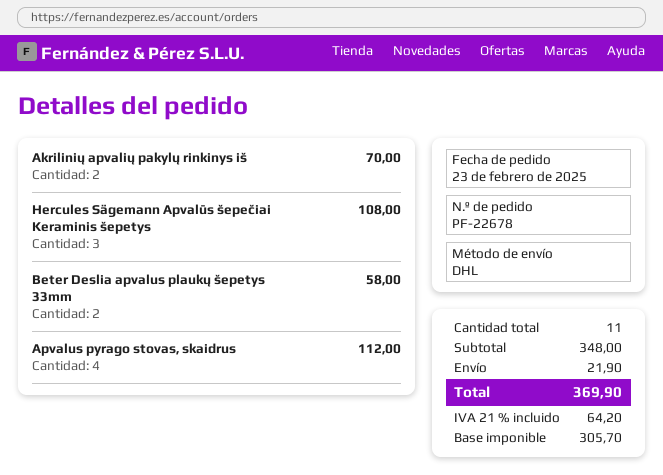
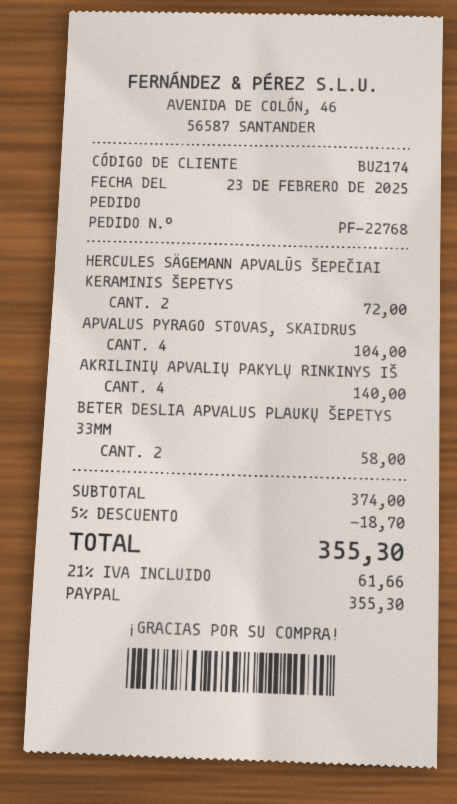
order number: PF-22678 -> PF-22768
Akrilinių apvalių pakylų rinkinys iš: 2 for 70.00 -> 4 for 140.00
Hercules Sägemann Apvalūs šepečiai Keraminis šepetys: 3 for 108.00 -> 2 for 72.00
Apvalus pyrago stovas, skaidrus: 4 for 112.00 -> 4 for 104.00
subtotal: 348.00 -> 374.00
discount: none -> 5% = 18.70
shipping: 21.90 -> none
tax: 21% = 64.20 -> 21% = 61.66
total: 369.90 -> 355.30

